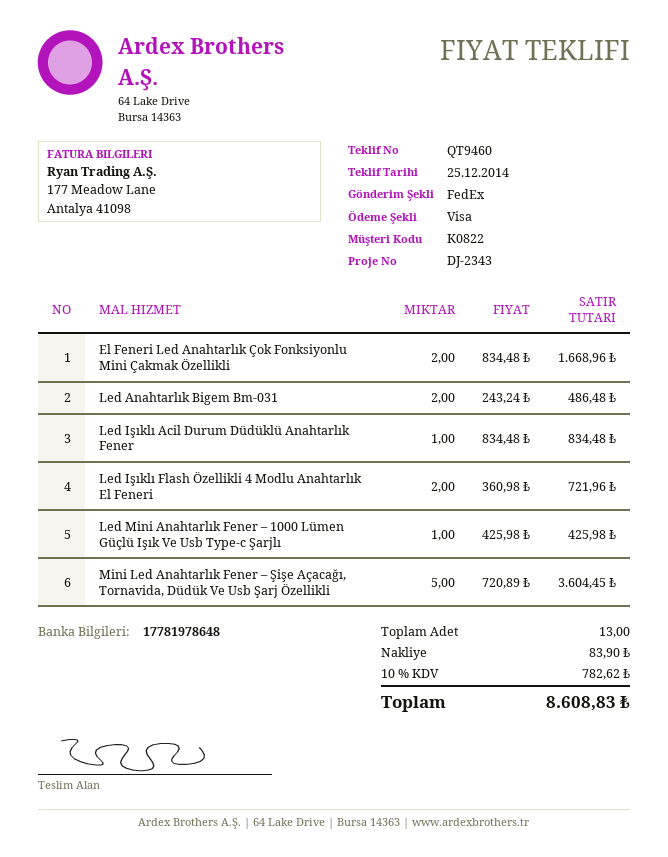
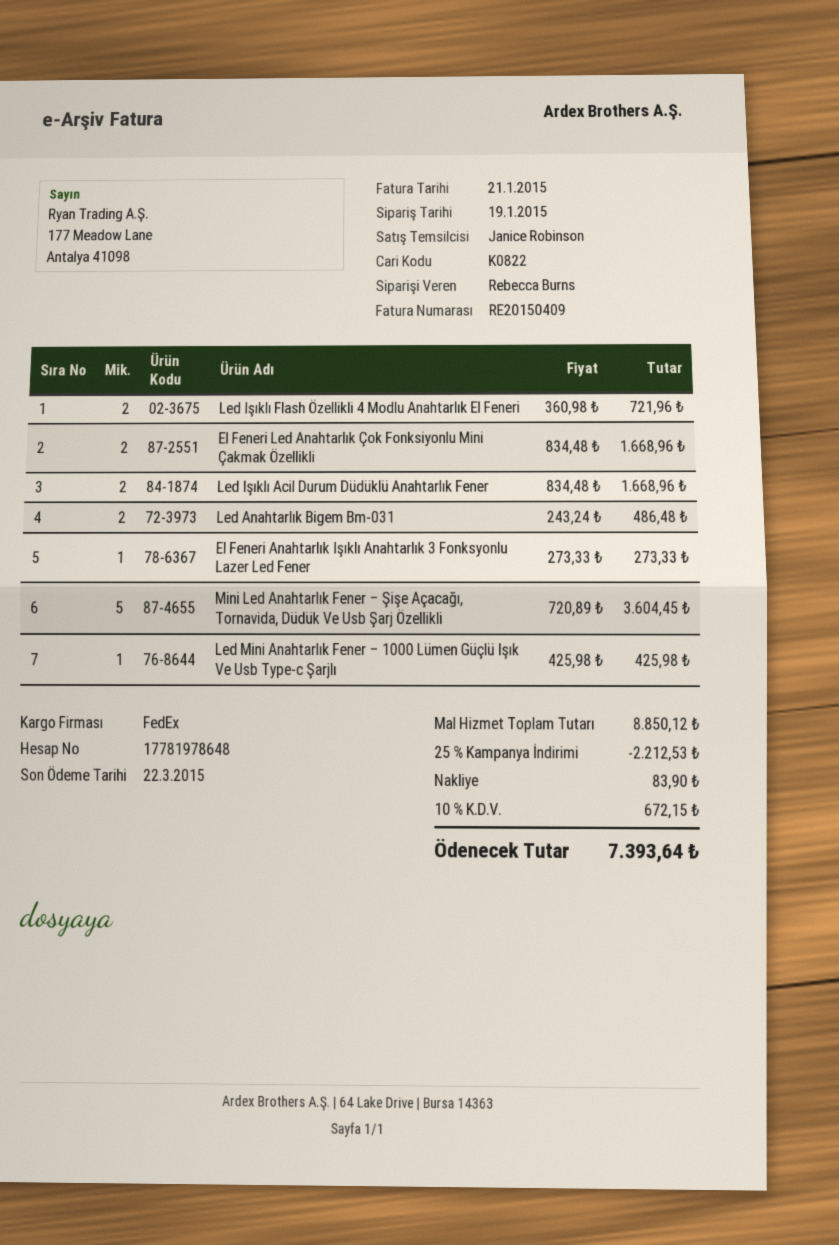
Led Işıklı Acil Durum Düdüklü Anahtarlık Fener: 1 x 834.48 = 834.48 -> 2 x 834.48 = 1668.96
El Feneri Anahtarlık Işıklı Anahtarlık 3 Fonksyonlu Lazer Led Fener: none -> 1 x 273.33 = 273.33
discount: none -> 25% = 2212.53
tax: 10% = 782.62 -> 10% = 672.15
total: 8608.83 -> 7393.64

